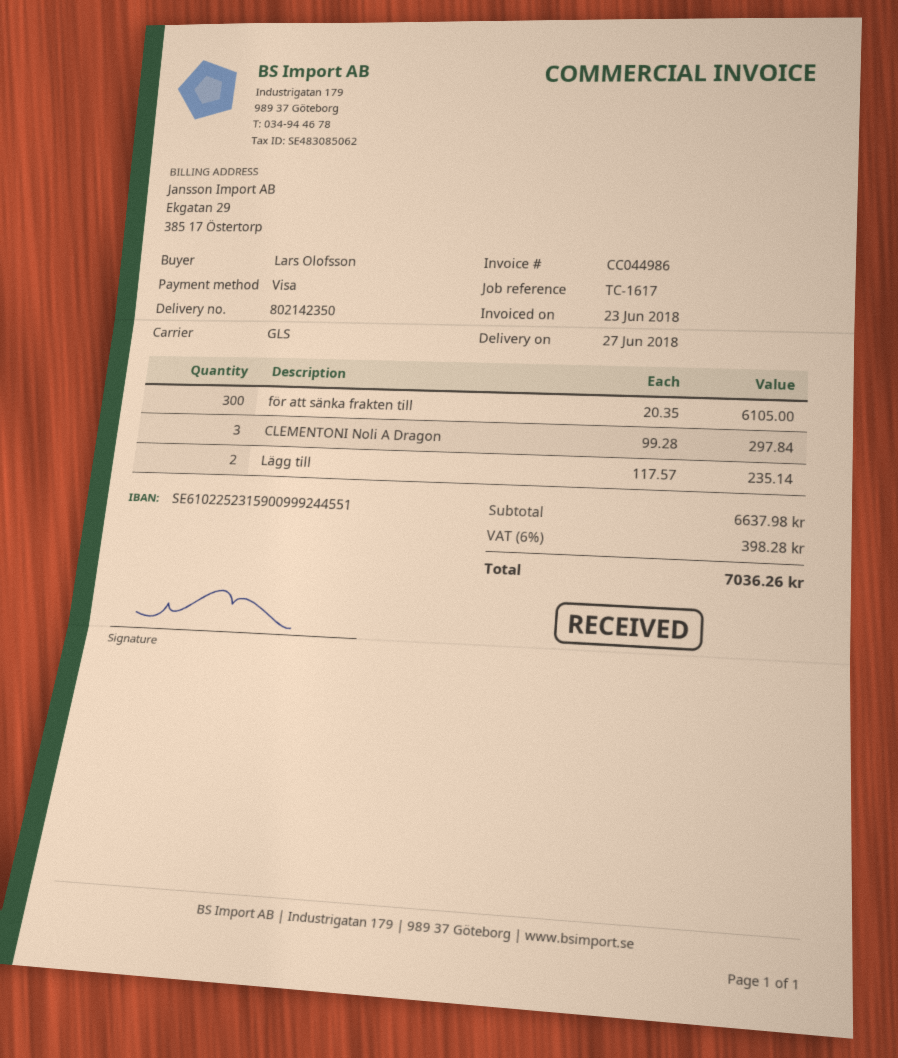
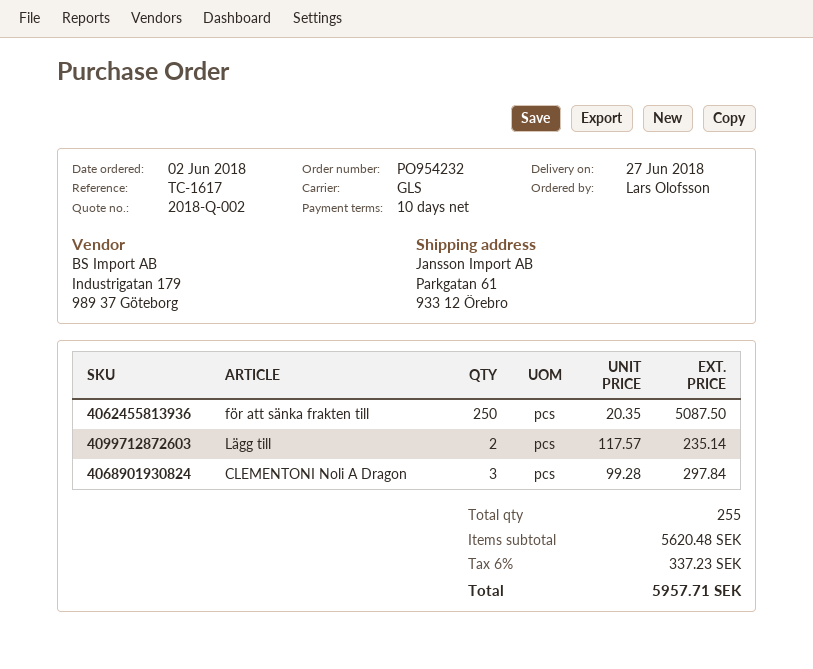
för att sänka frakten till: 300 x 20.35 = 6105.00 -> 250 x 20.35 = 5087.50
subtotal: 6637.98 -> 5620.48
tax: 6% = 398.28 -> 6% = 337.23
total: 7036.26 -> 5957.71

